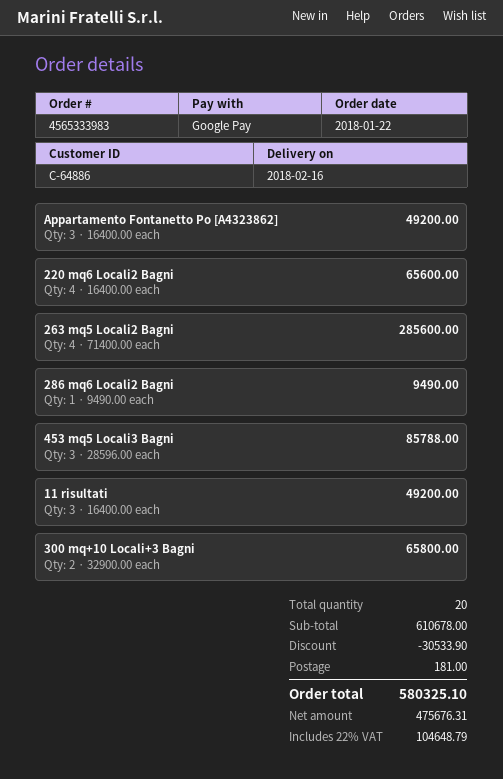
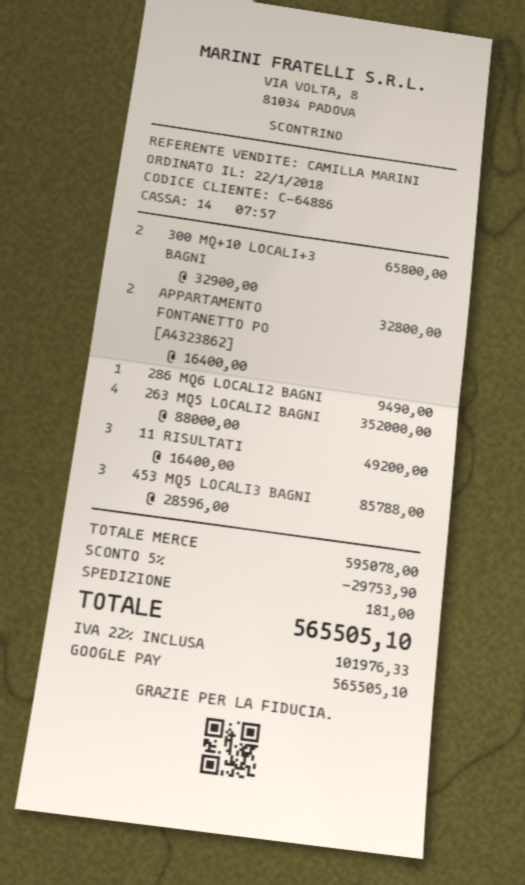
Appartamento Fontanetto Po [A4323862]: 3 x 16400.00 = 49200.00 -> 2 x 16400.00 = 32800.00
220 mq6 Locali2 Bagni: 4 x 16400.00 = 65600.00 -> none
263 mq5 Locali2 Bagni: 4 x 71400.00 = 285600.00 -> 4 x 88000.00 = 352000.00
subtotal: 610678.00 -> 595078.00
discount: 30533.90 -> 29753.90
tax: 22% = 104648.79 -> 22% = 101976.33
total: 580325.10 -> 565505.10

